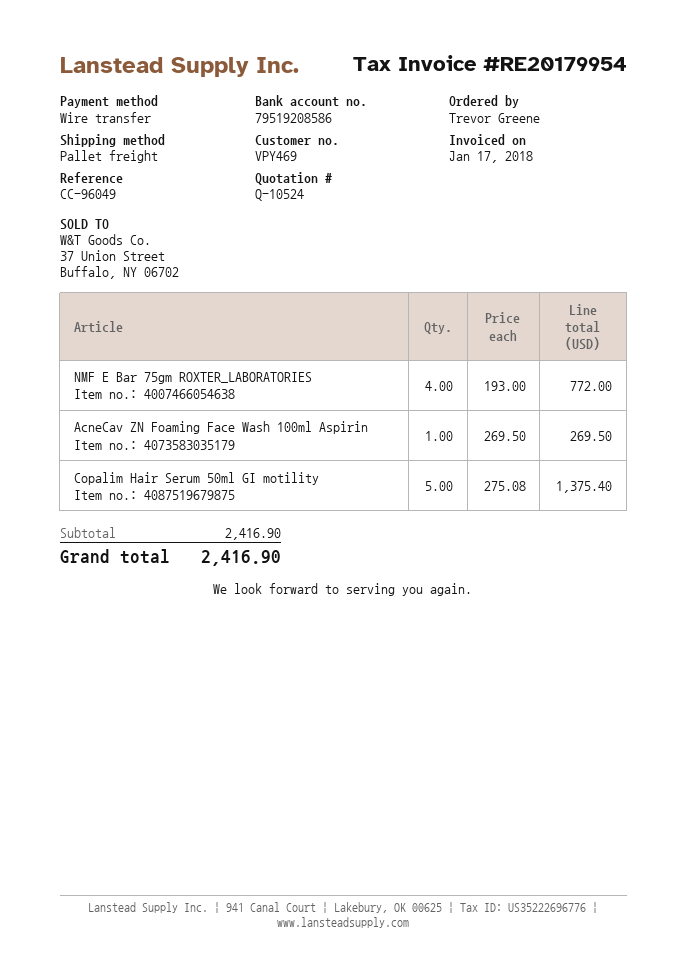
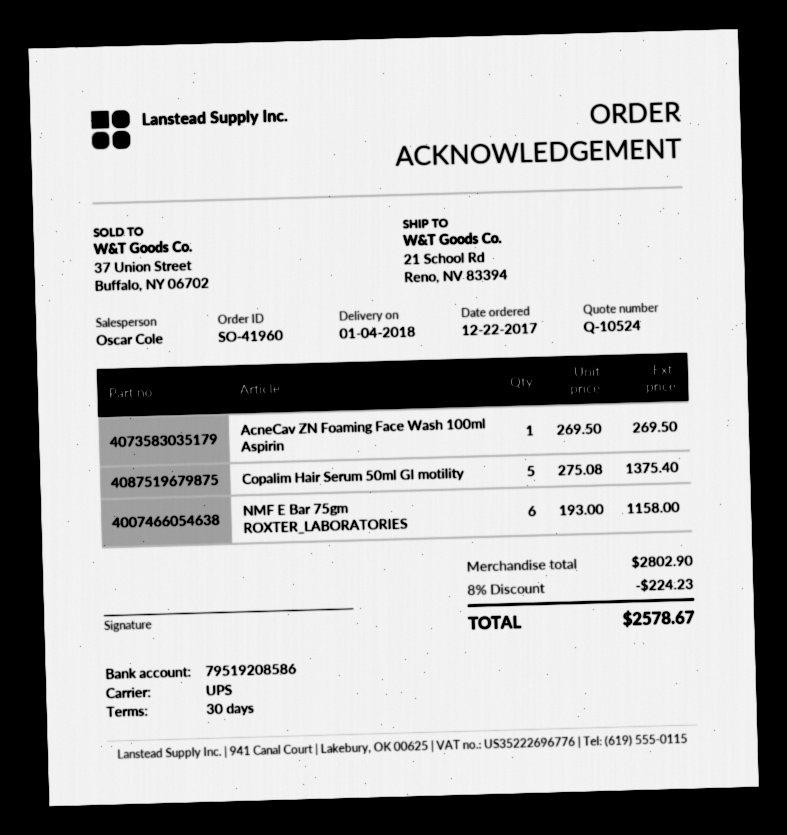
shipping method: pallet freight -> UPS
NMF E Bar 75gm ROXTER_LABORATORIES: 4 x 193.00 = 772.00 -> 6 x 193.00 = 1158.00
subtotal: 2416.90 -> 2802.90
discount: none -> 8% = 224.23
total: 2416.90 -> 2578.67

